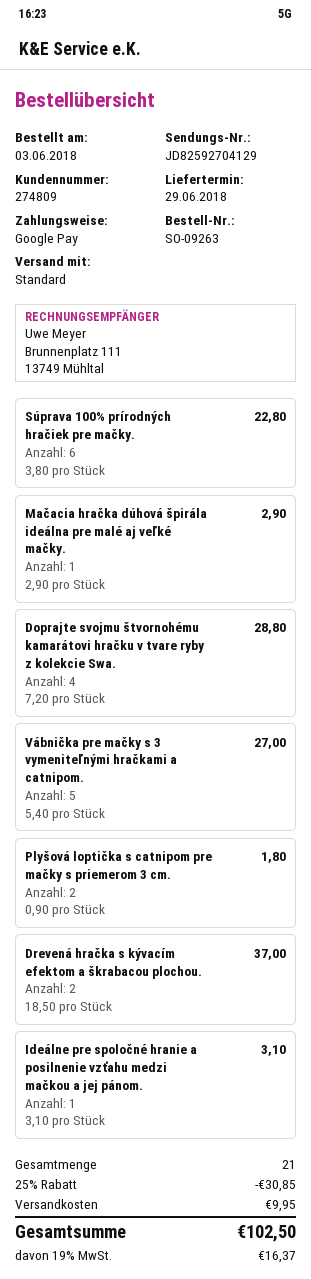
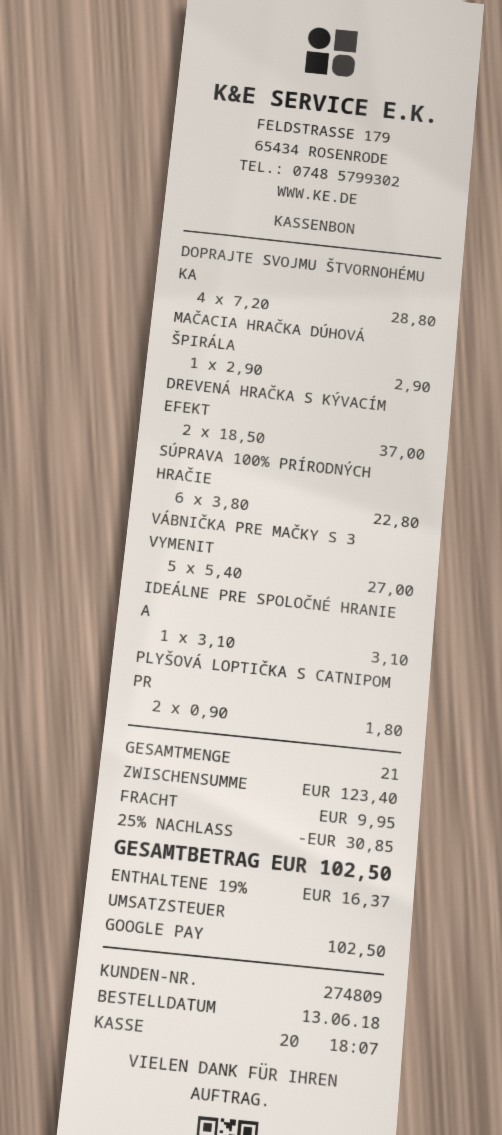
order date: 2018-06-03 -> 2018-06-13

